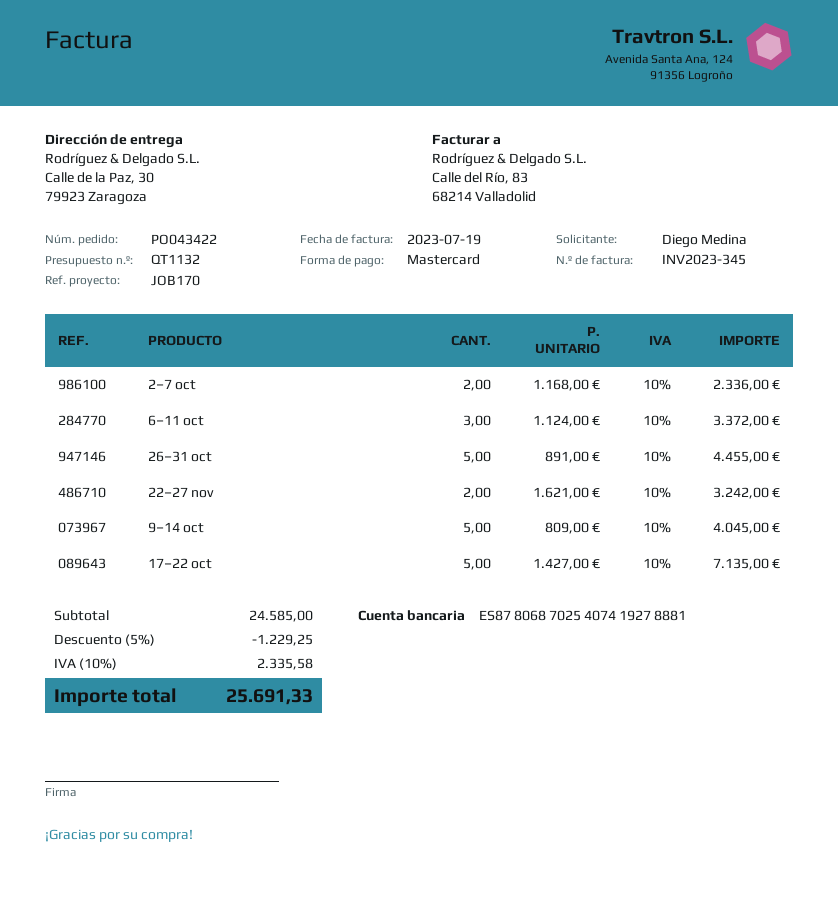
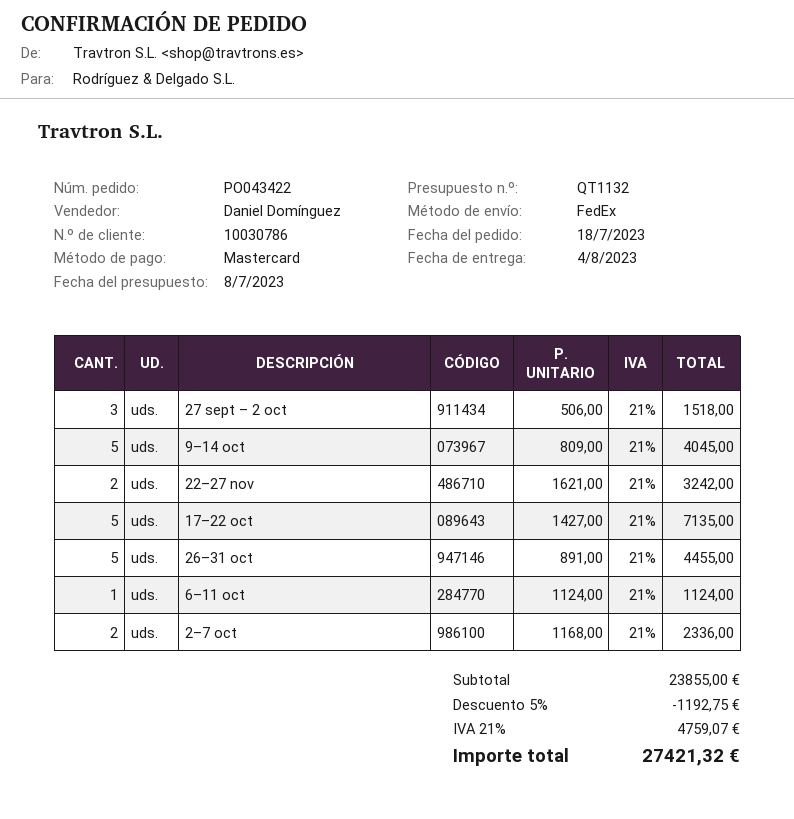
6–11 oct: 3 x 1124.00 = 3372.00 -> 1 x 1124.00 = 1124.00
27 sept – 2 oct: none -> 3 x 506.00 = 1518.00
subtotal: 24585.00 -> 23855.00
discount: 5% = 1229.25 -> 5% = 1192.75
tax: 10% = 2335.58 -> 21% = 4759.07
total: 25691.33 -> 27421.32

